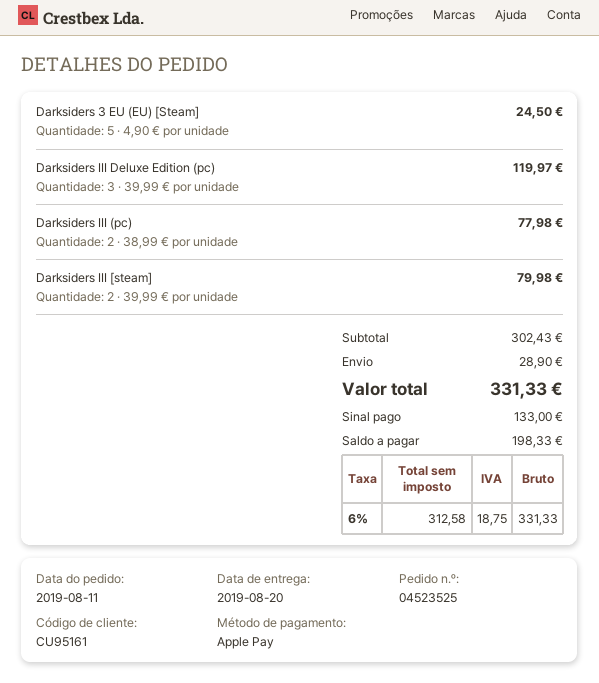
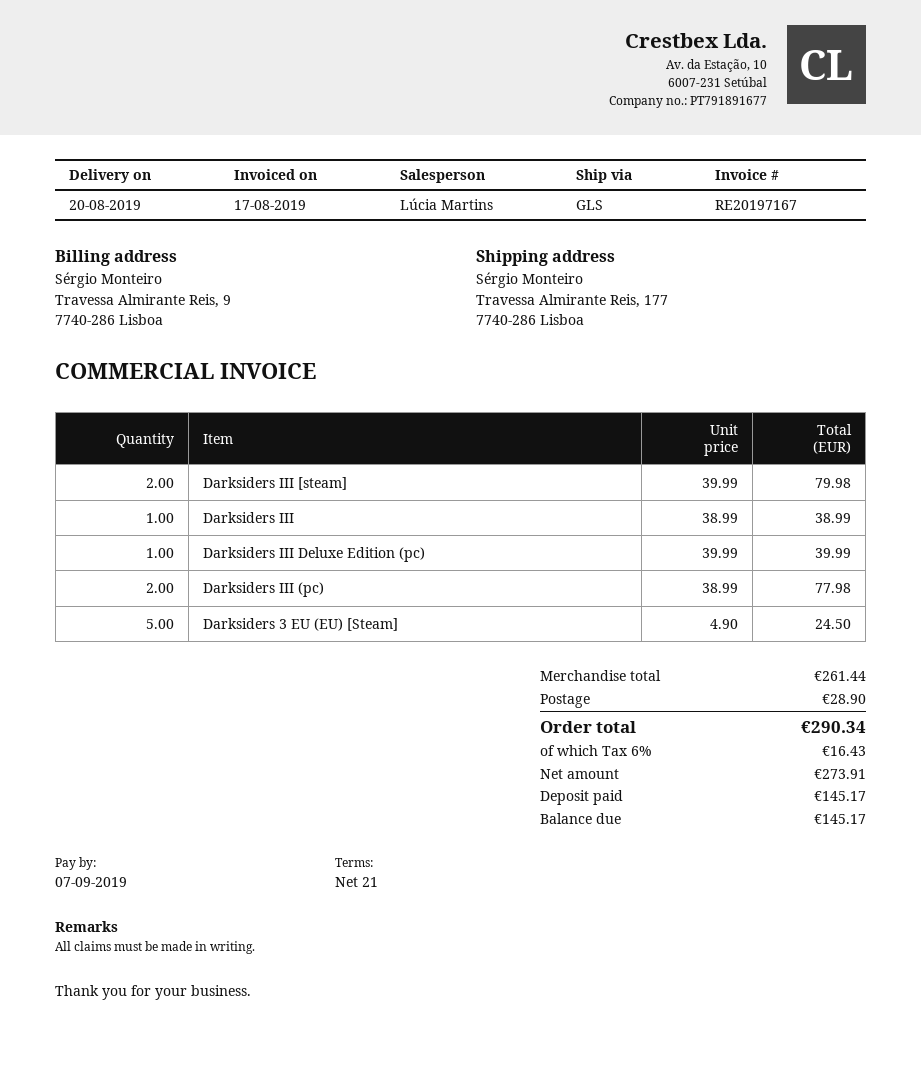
Darksiders III Deluxe Edition (pc): 3 x 39.99 = 119.97 -> 1 x 39.99 = 39.99
Darksiders III: none -> 1 x 38.99 = 38.99
subtotal: 302.43 -> 261.44
net: 312.58 -> 273.91
tax: 6% = 18.75 -> 6% = 16.43
total: 331.33 -> 290.34
deposit: 133.00 -> 145.17
balance: 198.33 -> 145.17

